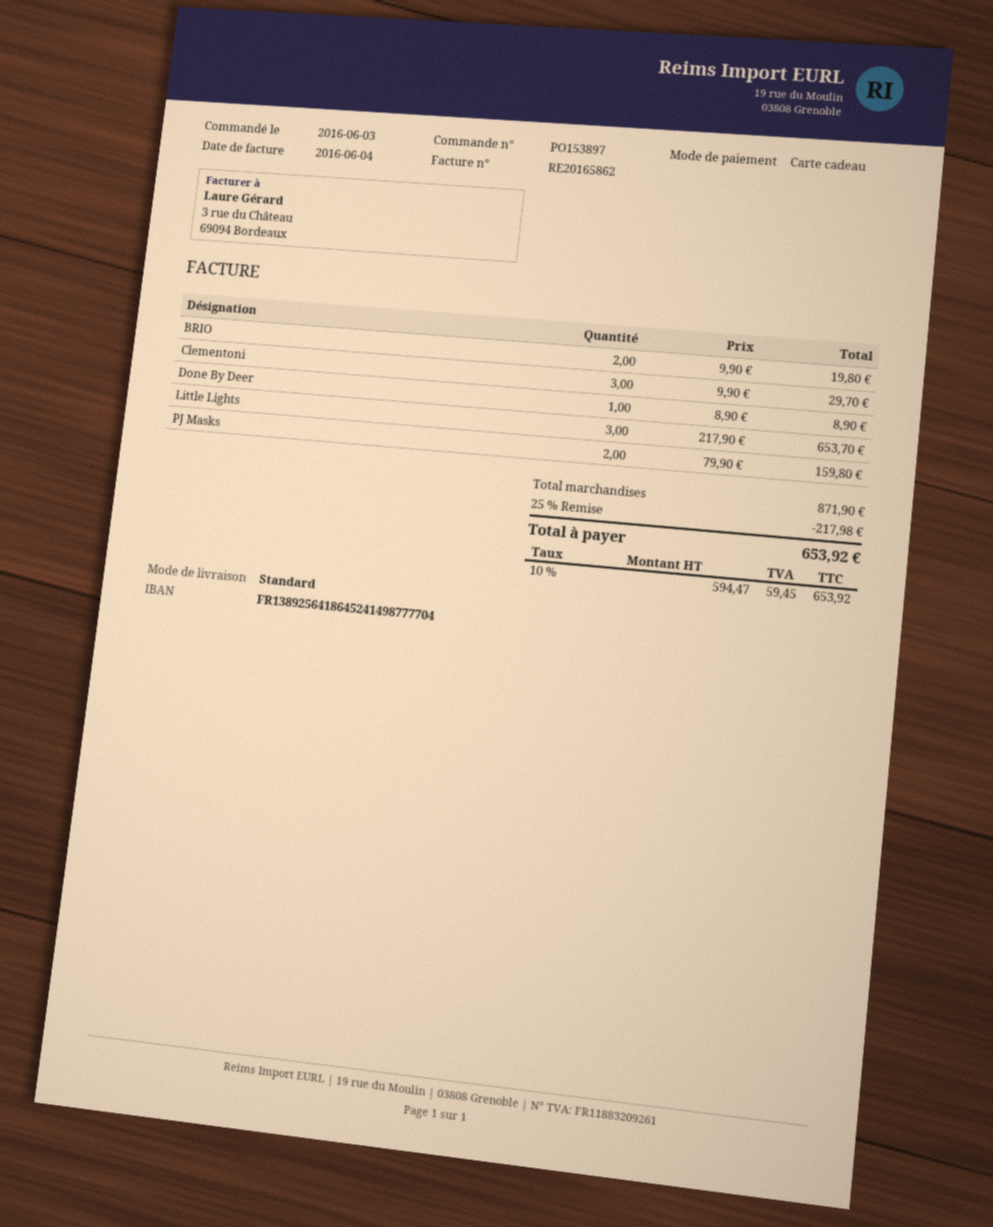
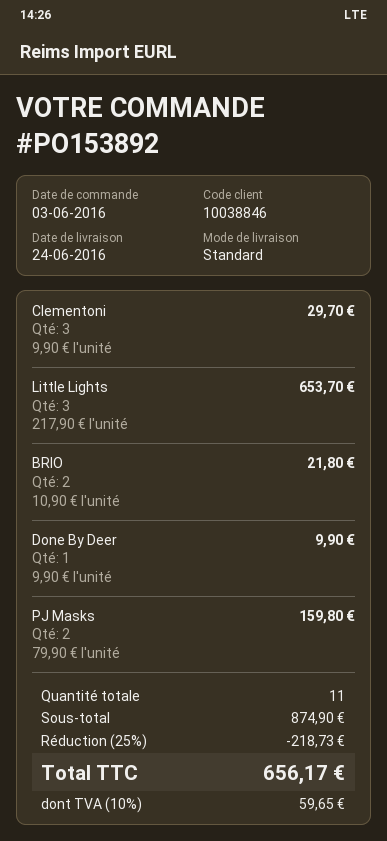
order number: PO153897 -> PO153892
BRIO: 2 x 9.90 = 19.80 -> 2 x 10.90 = 21.80
Done By Deer: 1 x 8.90 = 8.90 -> 1 x 9.90 = 9.90
subtotal: 871.90 -> 874.90
discount: 25% = 217.98 -> 25% = 218.73
tax: 10% = 59.45 -> 10% = 59.65
total: 653.92 -> 656.17

